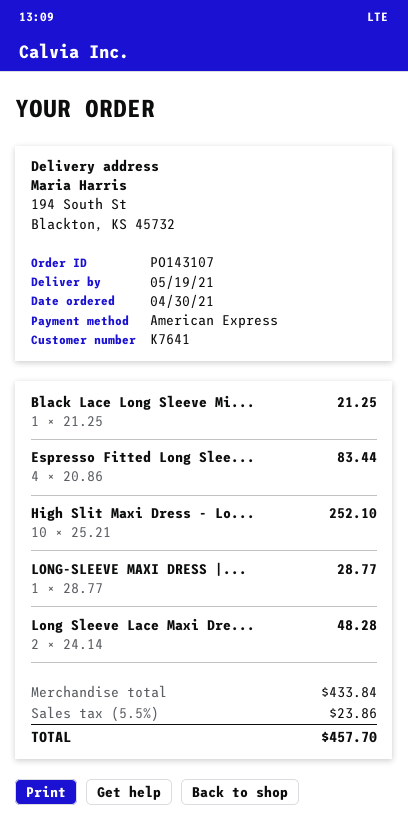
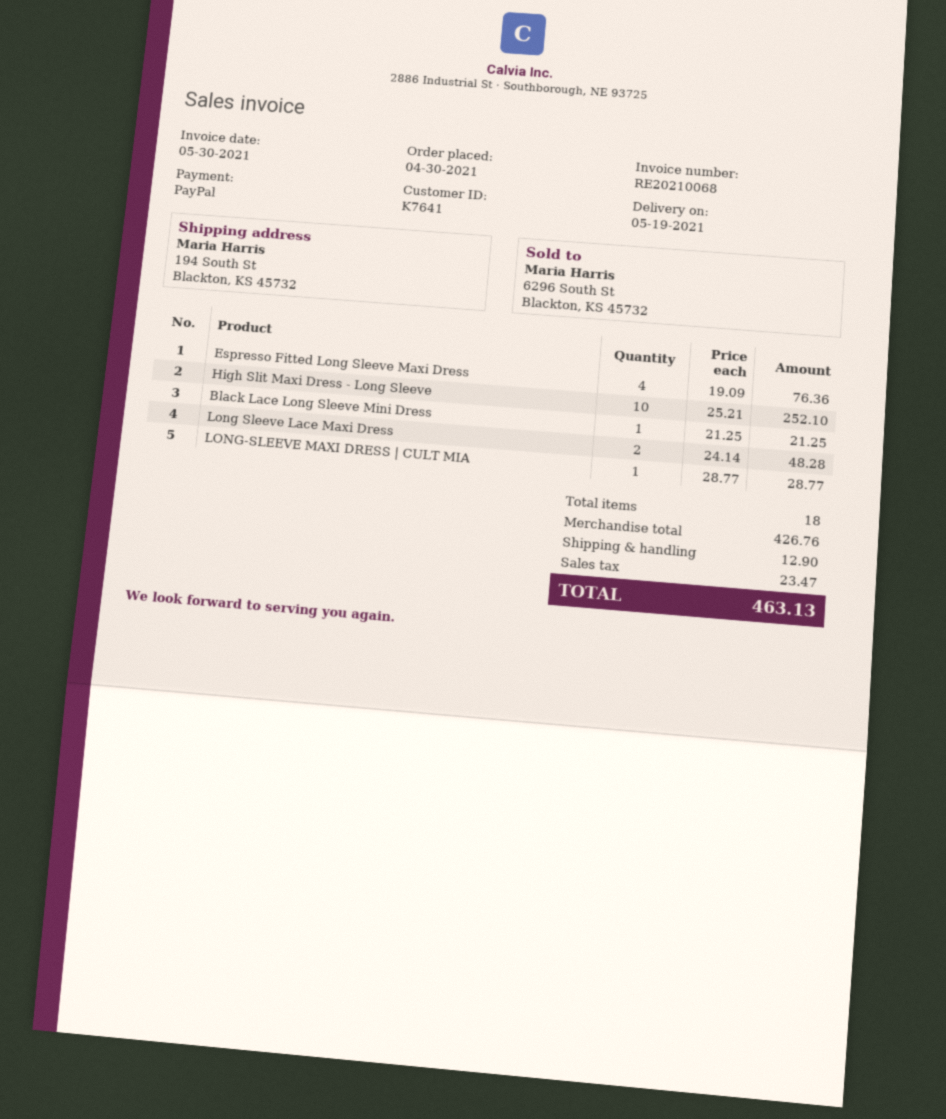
payment method: American Express -> PayPal
Espresso Fitted Long Slee...: 4 x 20.86 = 83.44 -> 4 x 19.09 = 76.36
subtotal: 433.84 -> 426.76
shipping: none -> 12.90
tax: 23.86 -> 23.47
total: 457.70 -> 463.13

